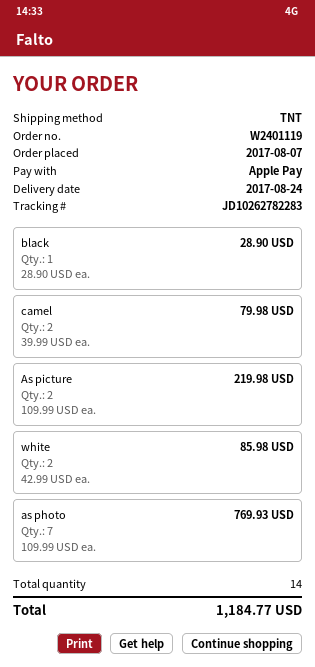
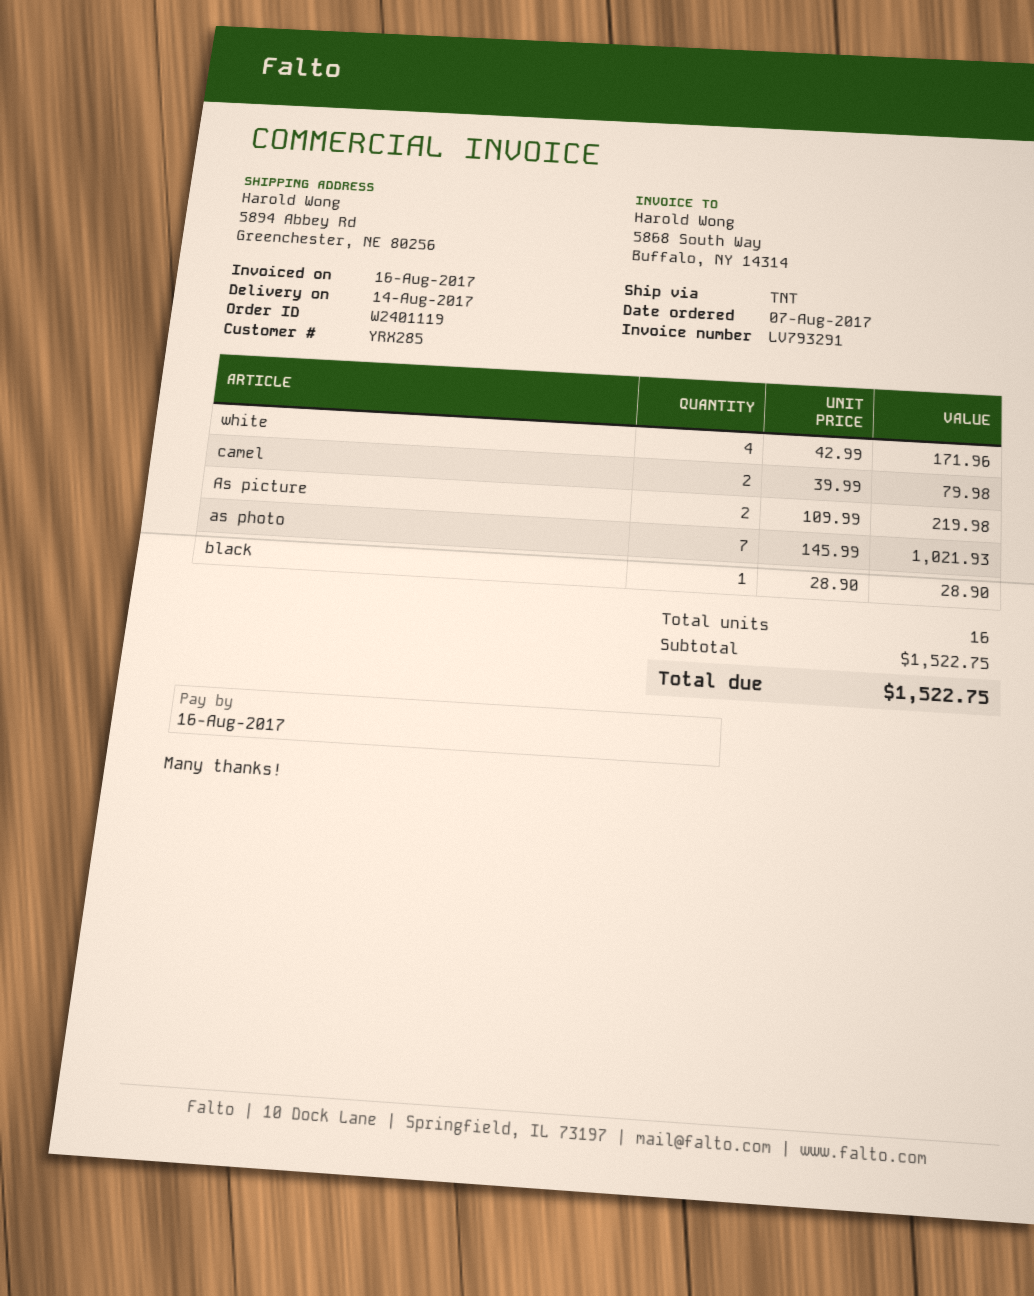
delivery date: 2017-08-24 -> 2017-08-14
white: 2 x 42.99 = 85.98 -> 4 x 42.99 = 171.96
as photo: 7 x 109.99 = 769.93 -> 7 x 145.99 = 1021.93
total quantity: 14 -> 16
total: 1184.77 -> 1522.75

